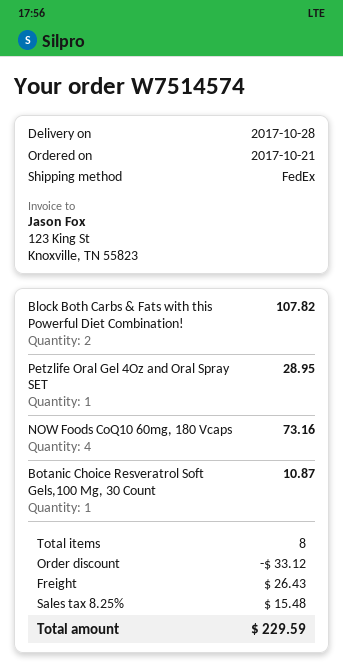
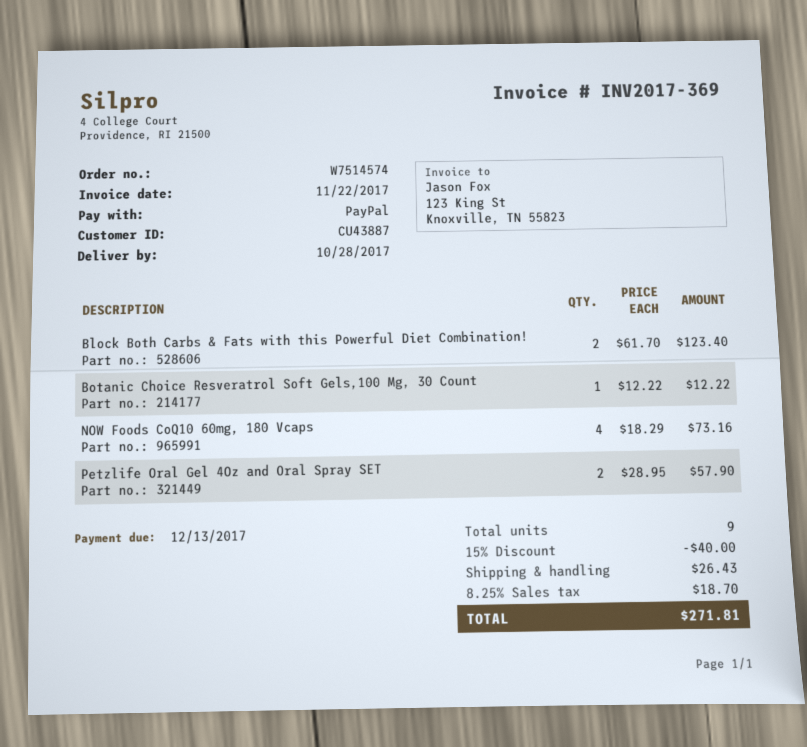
Block Both Carbs & Fats with this Powerful Diet Combination!: 2 for 107.82 -> 2 for 123.40
Petzlife Oral Gel 4Oz and Oral Spray SET: 1 for 28.95 -> 2 for 57.90
Botanic Choice Resveratrol Soft Gels,100 Mg, 30 Count: 1 for 10.87 -> 1 for 12.22
total quantity: 8 -> 9
discount: 33.12 -> 40.00
tax: 8.25% = 15.48 -> 8.25% = 18.70
total: 229.59 -> 271.81

